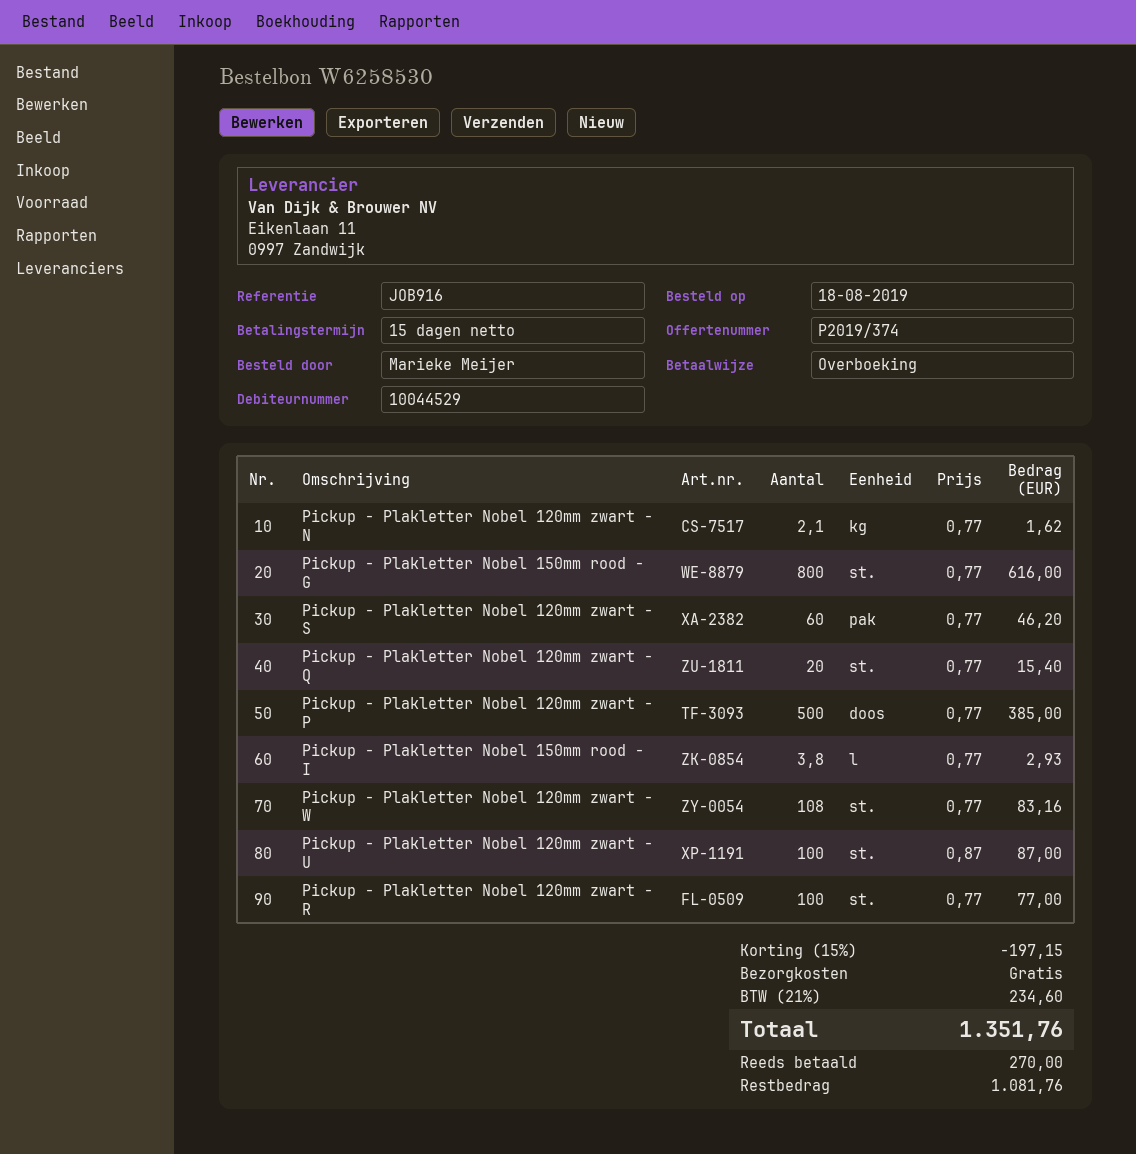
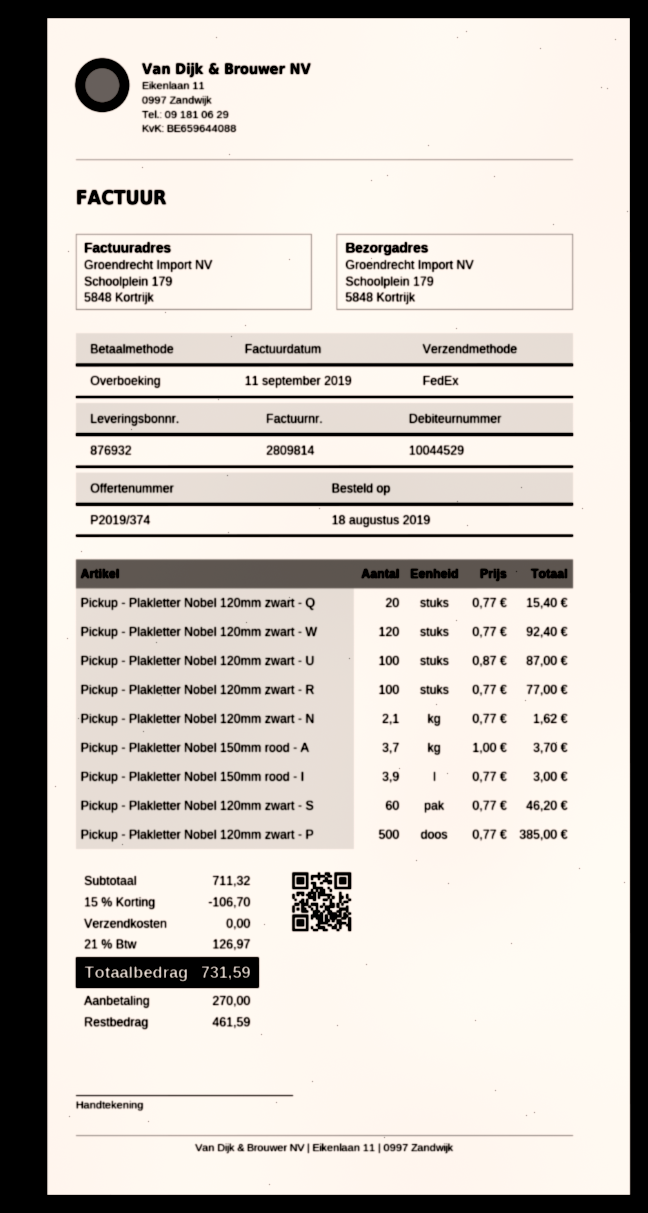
Pickup - Plakletter Nobel 150mm rood - G: 800 x 0.77 = 616.00 -> none
Pickup - Plakletter Nobel 150mm rood - I: 3.8 x 0.77 = 2.93 -> 3.9 x 0.77 = 3.00
Pickup - Plakletter Nobel 120mm zwart - W: 108 x 0.77 = 83.16 -> 120 x 0.77 = 92.40
Pickup - Plakletter Nobel 150mm rood - A: none -> 3.7 x 1.00 = 3.70
discount: 15% = 197.15 -> 15% = 106.70
tax: 21% = 234.60 -> 21% = 126.97
total: 1351.76 -> 731.59
balance: 1081.76 -> 461.59

